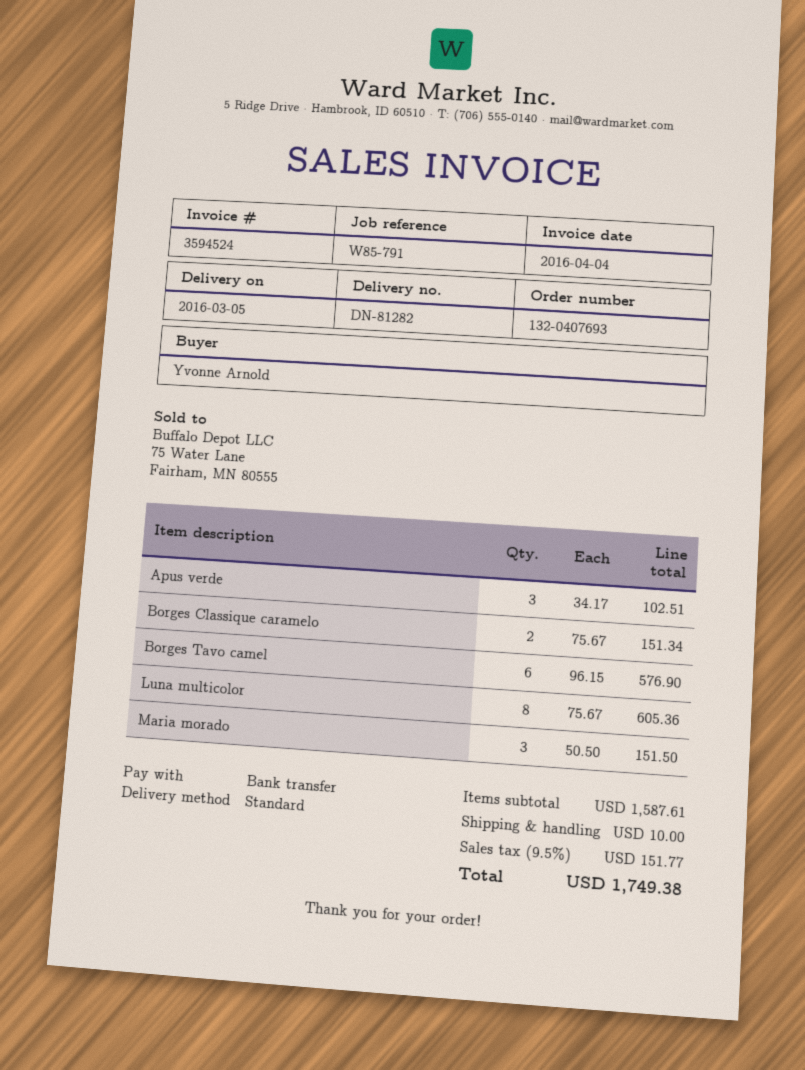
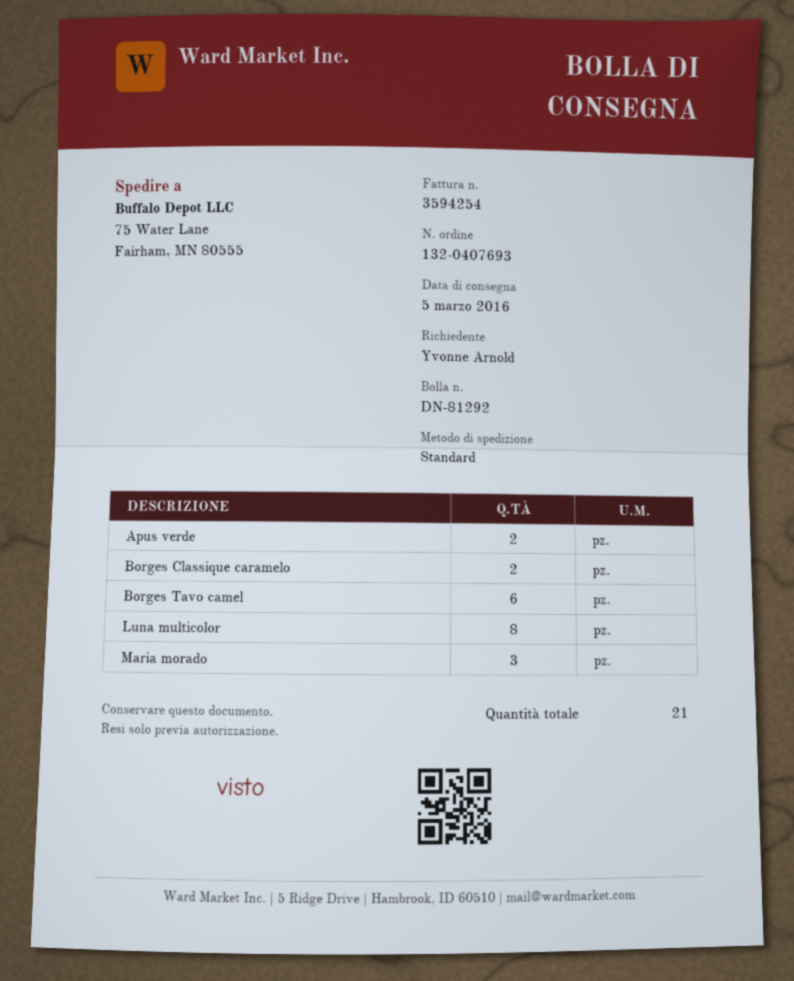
delivery note number: DN-81282 -> DN-81292
invoice number: 3594524 -> 3594254
Apus verde: 3 -> 2

